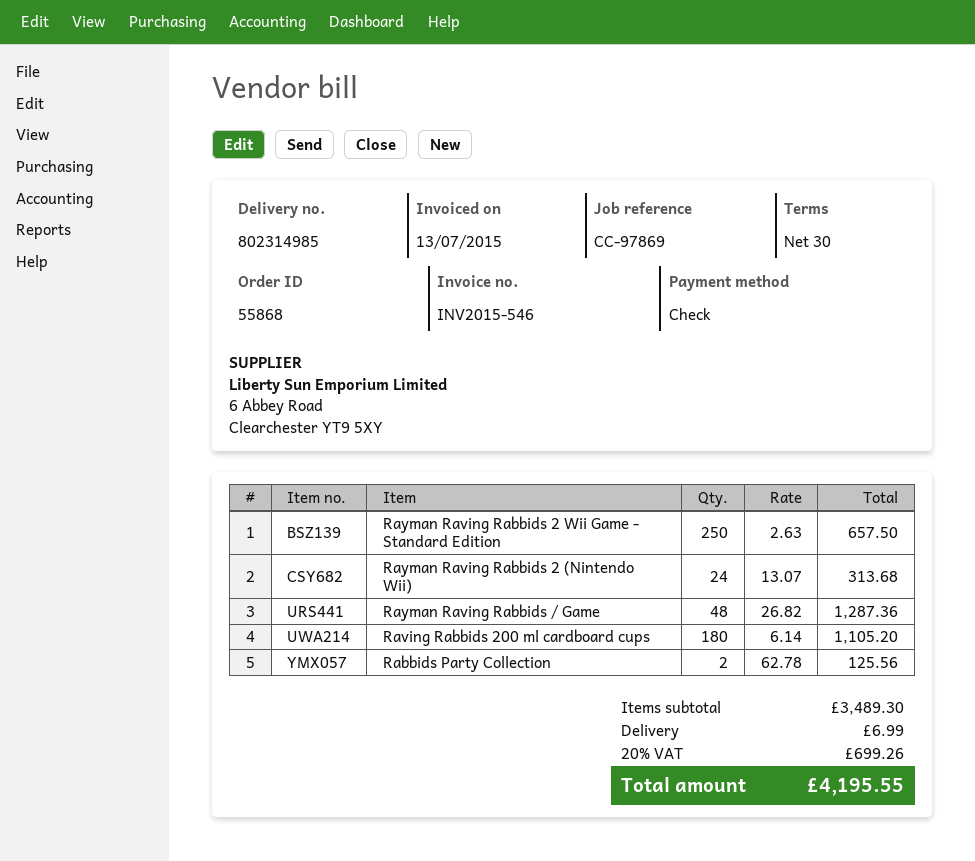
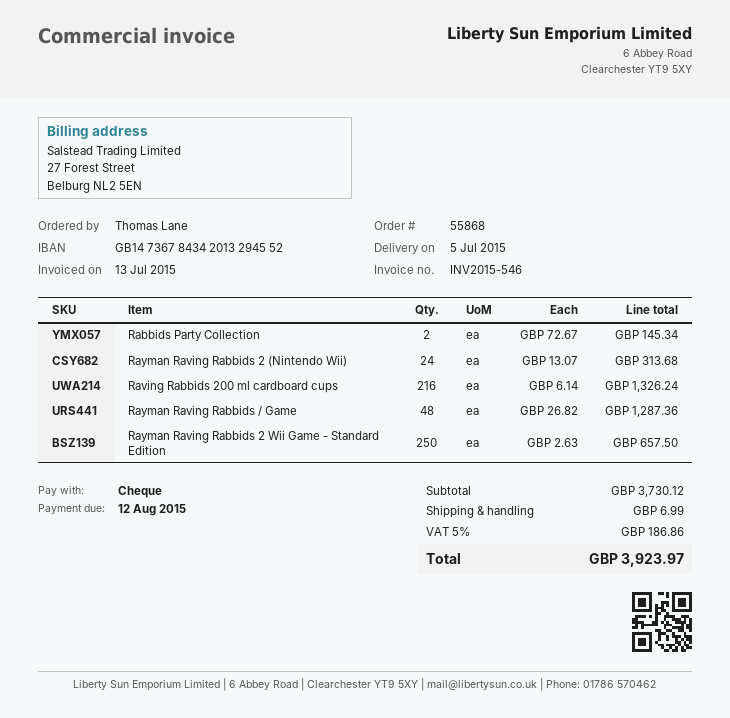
Raving Rabbids 200 ml cardboard cups: 180 x 6.14 = 1105.20 -> 216 x 6.14 = 1326.24
Rabbids Party Collection: 2 x 62.78 = 125.56 -> 2 x 72.67 = 145.34
subtotal: 3489.30 -> 3730.12
tax: 20% = 699.26 -> 5% = 186.86
total: 4195.55 -> 3923.97

